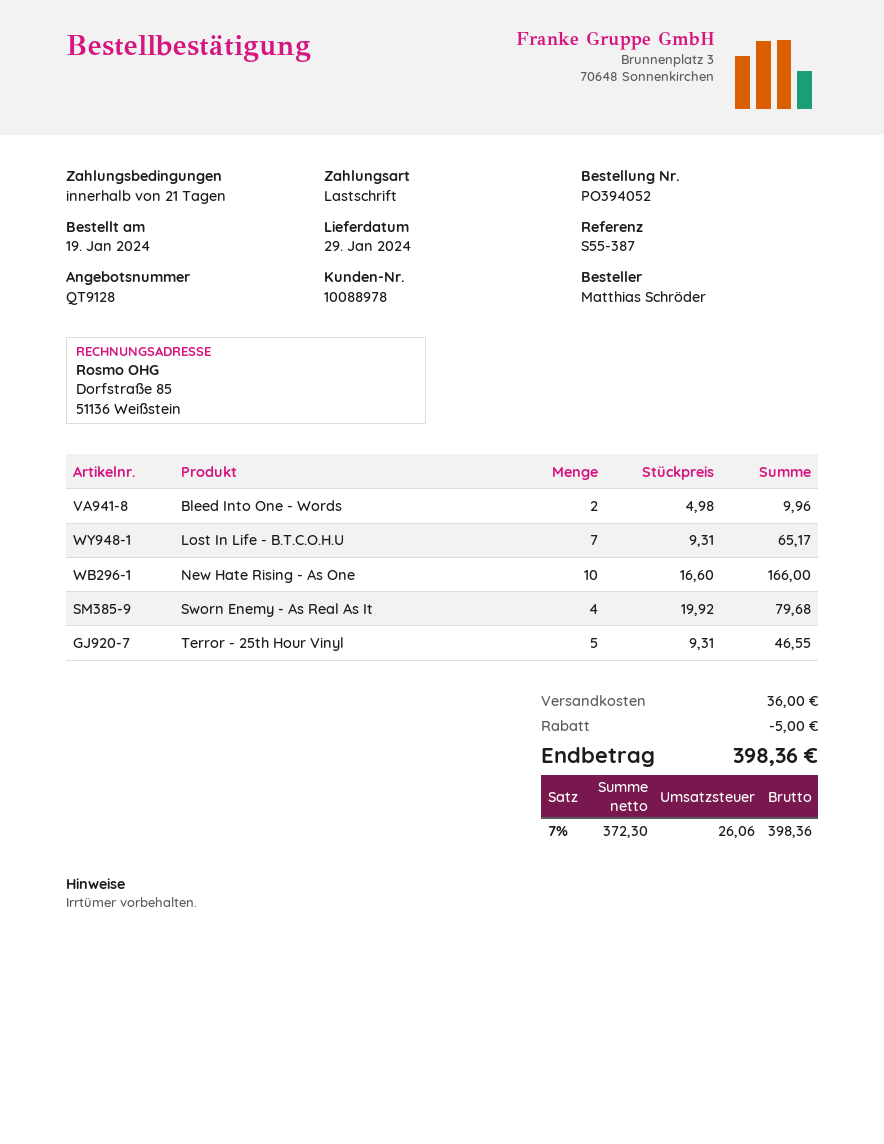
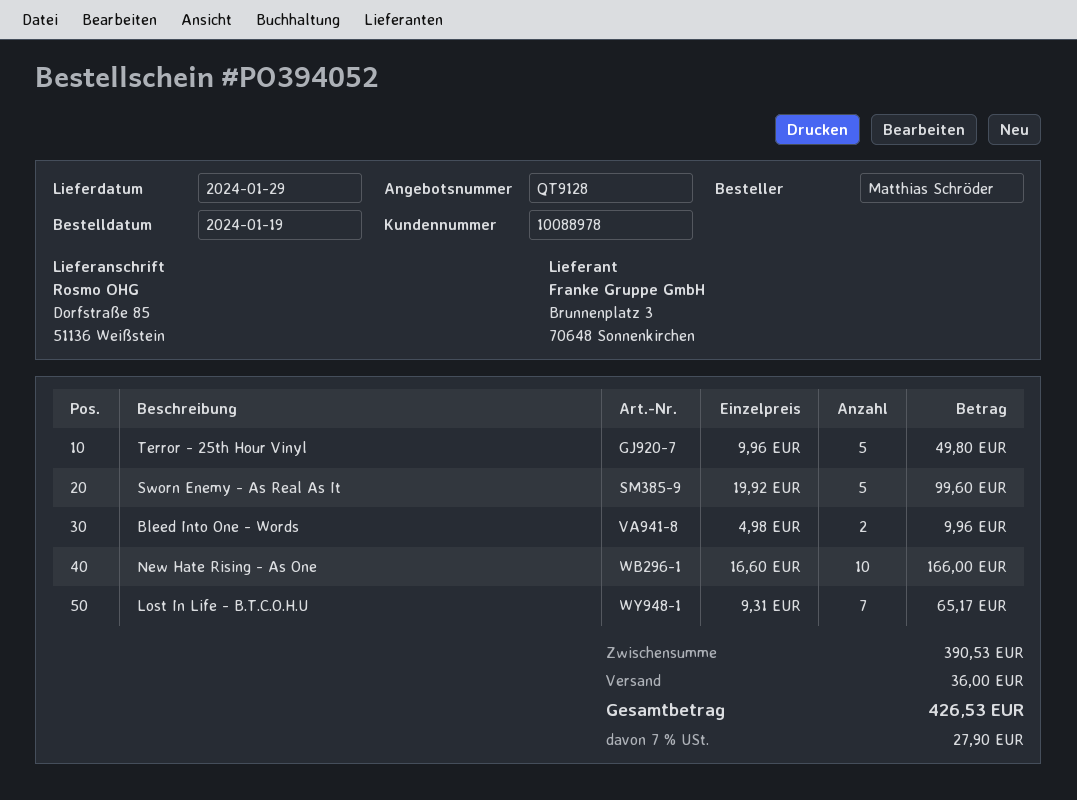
Sworn Enemy - As Real As It: 4 x 19.92 = 79.68 -> 5 x 19.92 = 99.60
Terror - 25th Hour Vinyl: 5 x 9.31 = 46.55 -> 5 x 9.96 = 49.80
discount: 5.00 -> none
tax: 7% = 26.06 -> 7% = 27.90
total: 398.36 -> 426.53

